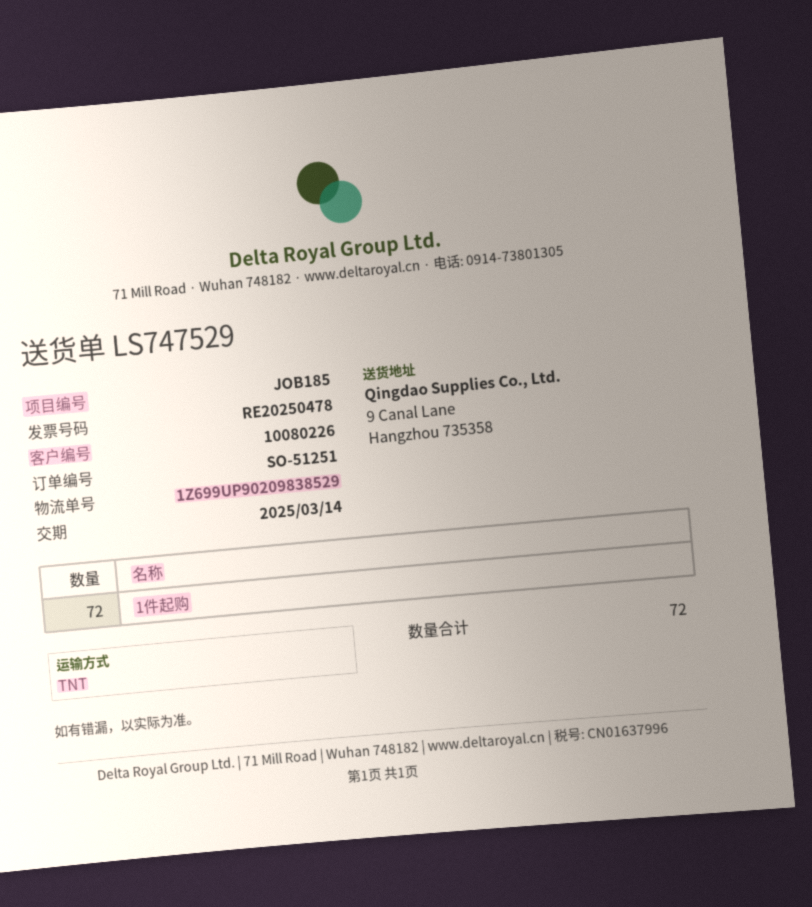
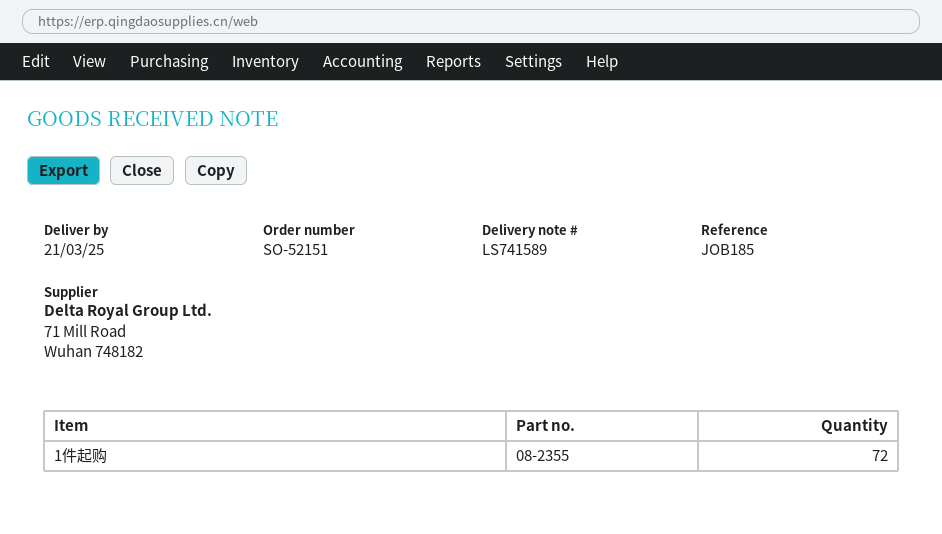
order number: SO-51251 -> SO-52151
delivery note number: LS747529 -> LS741589
delivery date: 2025-03-14 -> 2025-03-21

